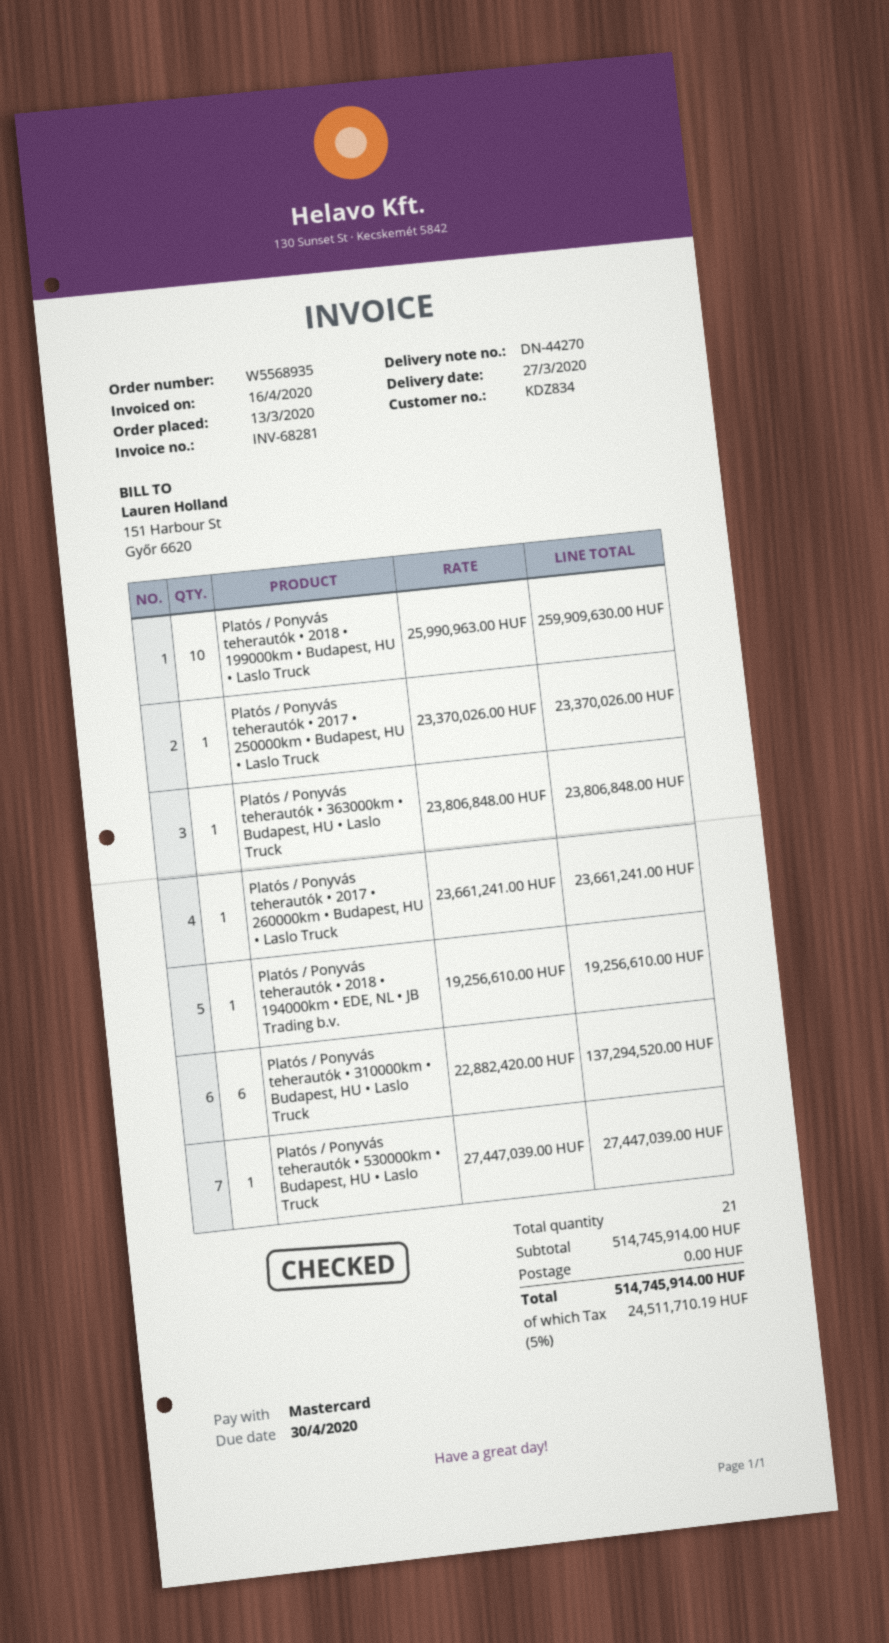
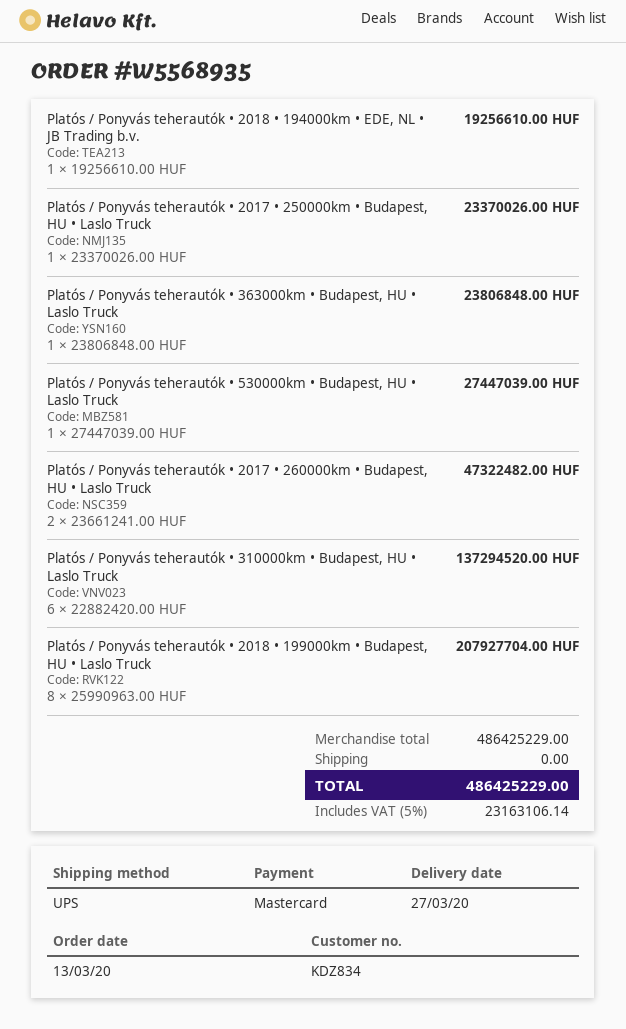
Platós / Ponyvás teherautók • 2018 • 199000km • Budapest, HU • Laslo Truck: 10 x 25990963.00 = 259909630.00 -> 8 x 25990963.00 = 207927704.00
Platós / Ponyvás teherautók • 2017 • 260000km • Budapest, HU • Laslo Truck: 1 x 23661241.00 = 23661241.00 -> 2 x 23661241.00 = 47322482.00
subtotal: 514745914.00 -> 486425229.00
tax: 5% = 24511710.19 -> 5% = 23163106.14
total: 514745914.00 -> 486425229.00

